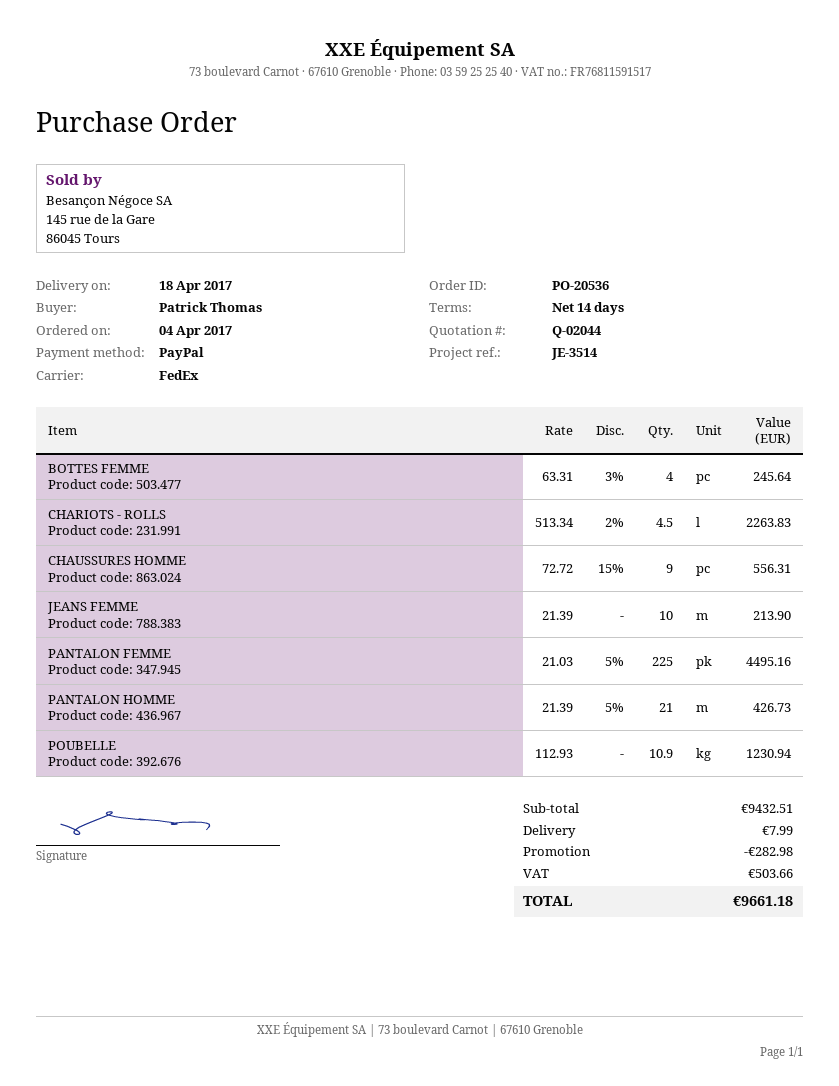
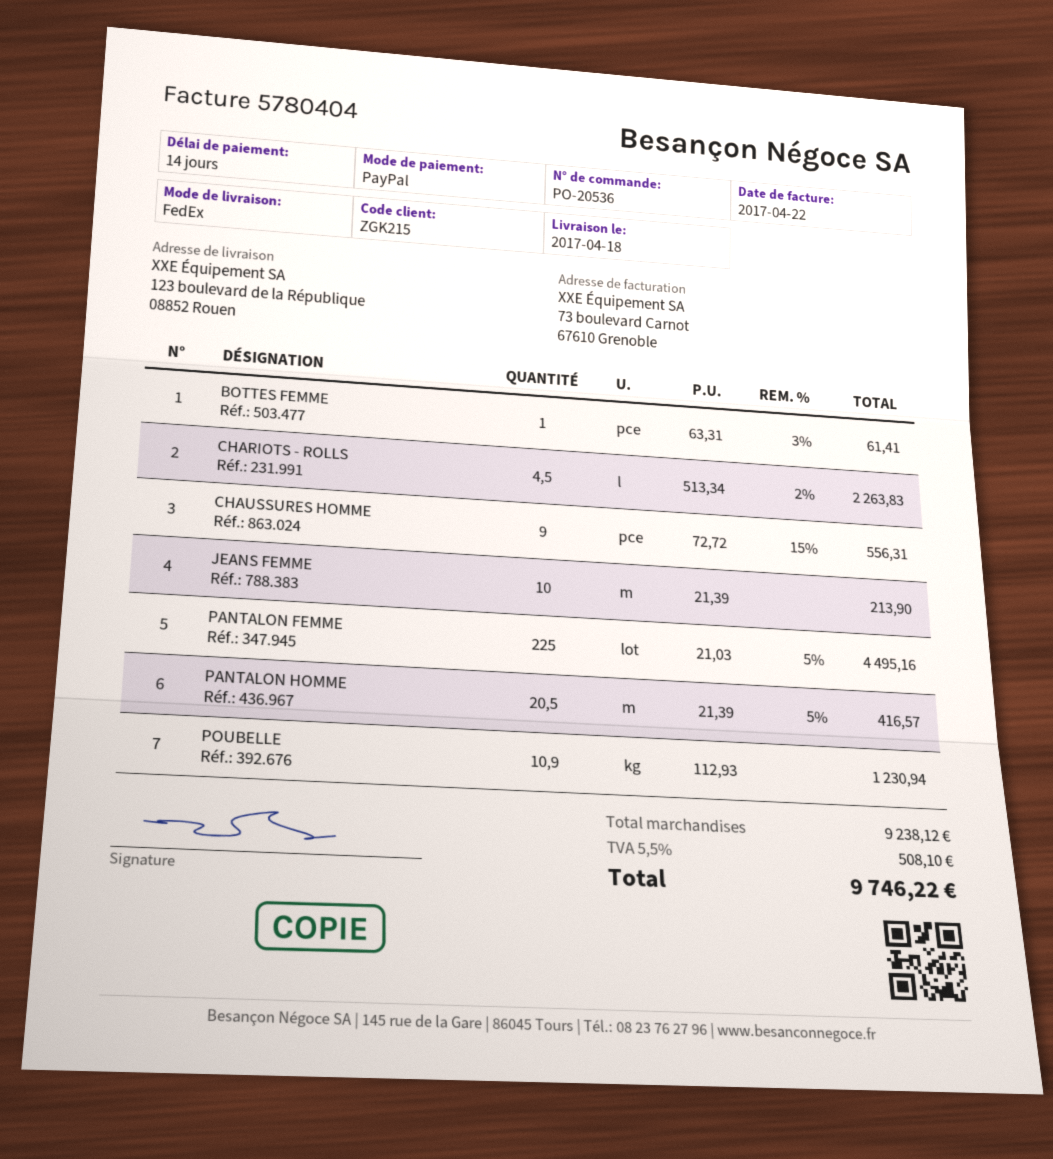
BOTTES FEMME: 4 x 63.31 - 3% = 245.64 -> 1 x 63.31 - 3% = 61.41
PANTALON HOMME: 21 x 21.39 - 5% = 426.73 -> 20.5 x 21.39 - 5% = 416.57
subtotal: 9432.51 -> 9238.12
discount: 282.98 -> none
shipping: 7.99 -> none
tax: 503.66 -> 508.10
total: 9661.18 -> 9746.22

